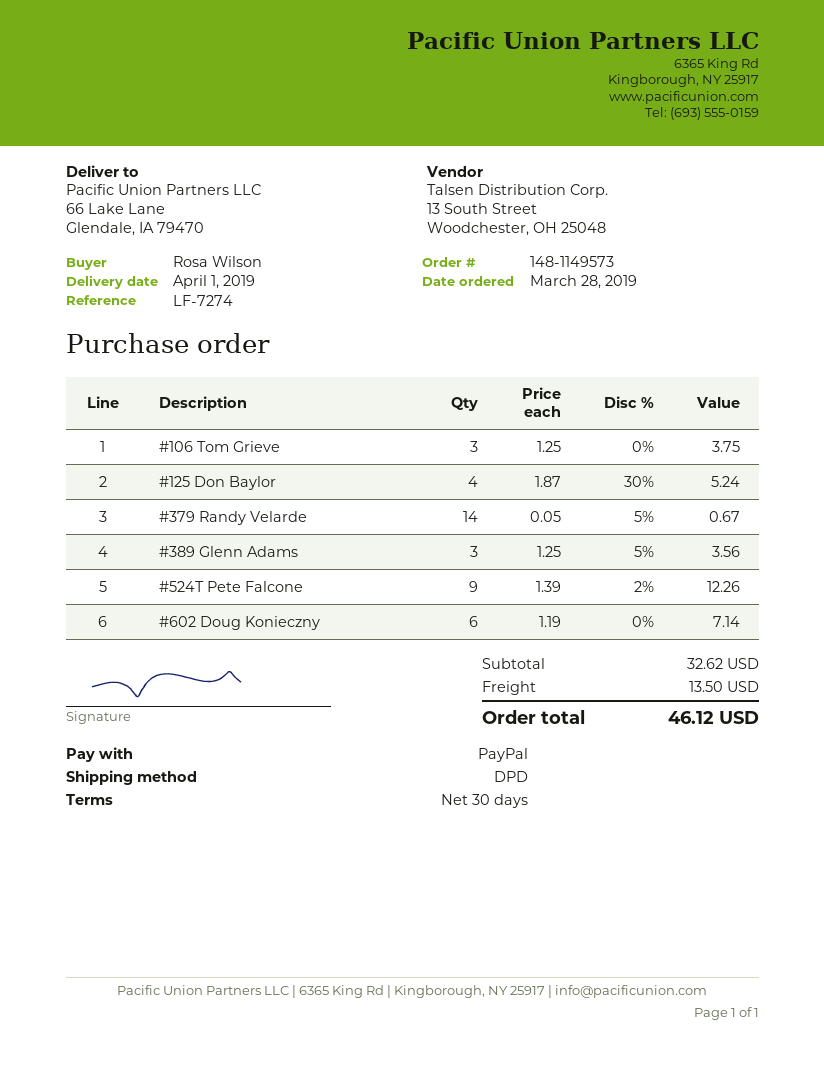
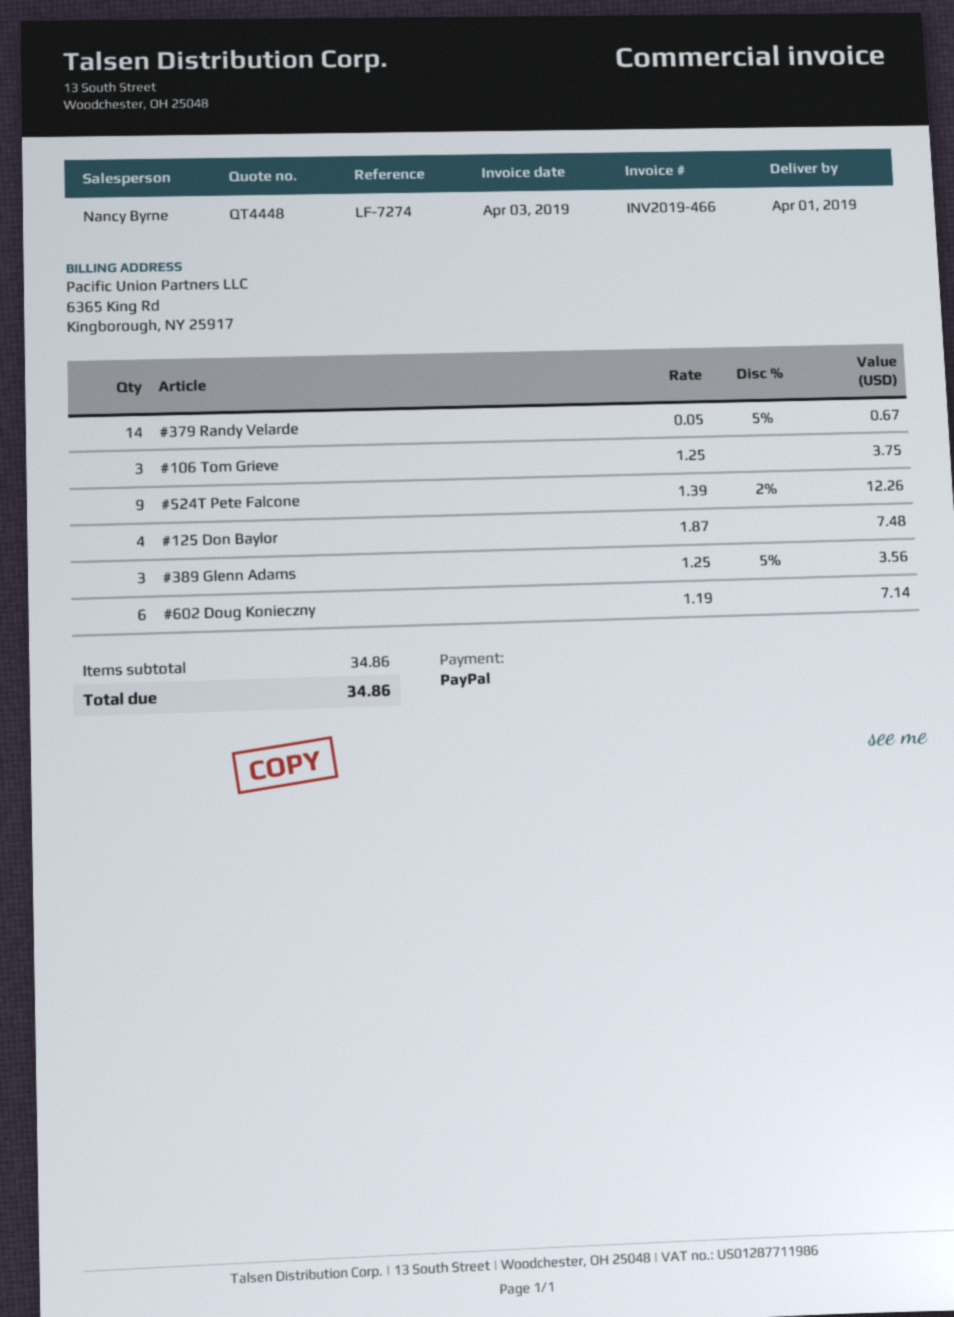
#125 Don Baylor: 4 x 1.87 - 30% = 5.24 -> 4 x 1.87 = 7.48
subtotal: 32.62 -> 34.86
shipping: 13.50 -> none
total: 46.12 -> 34.86

